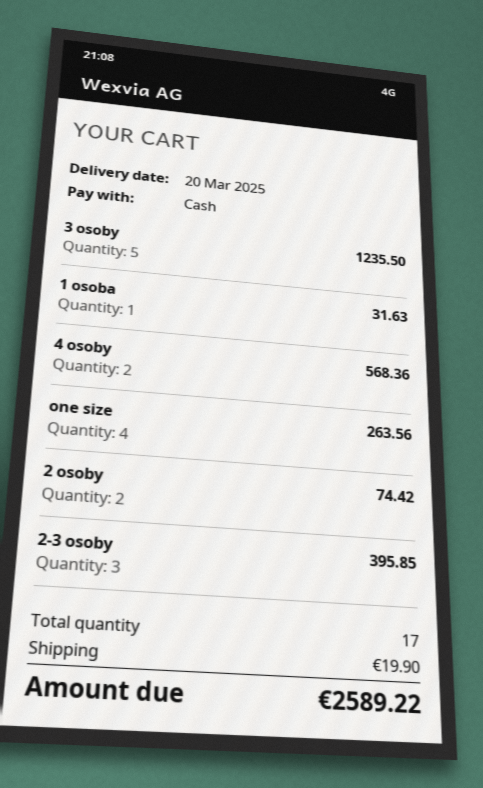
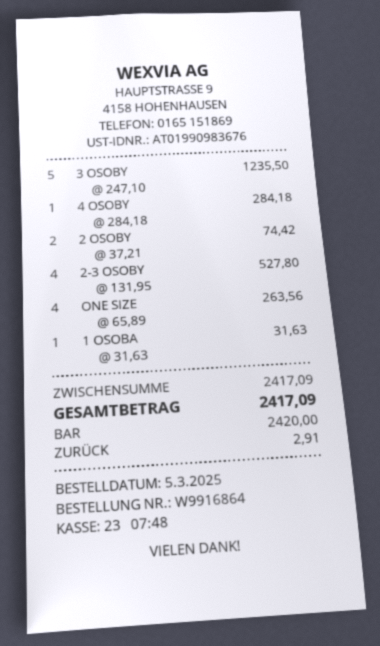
4 osoby: 2 for 568.36 -> 1 for 284.18
2-3 osoby: 3 for 395.85 -> 4 for 527.80
shipping: 19.90 -> none
total: 2589.22 -> 2417.09

